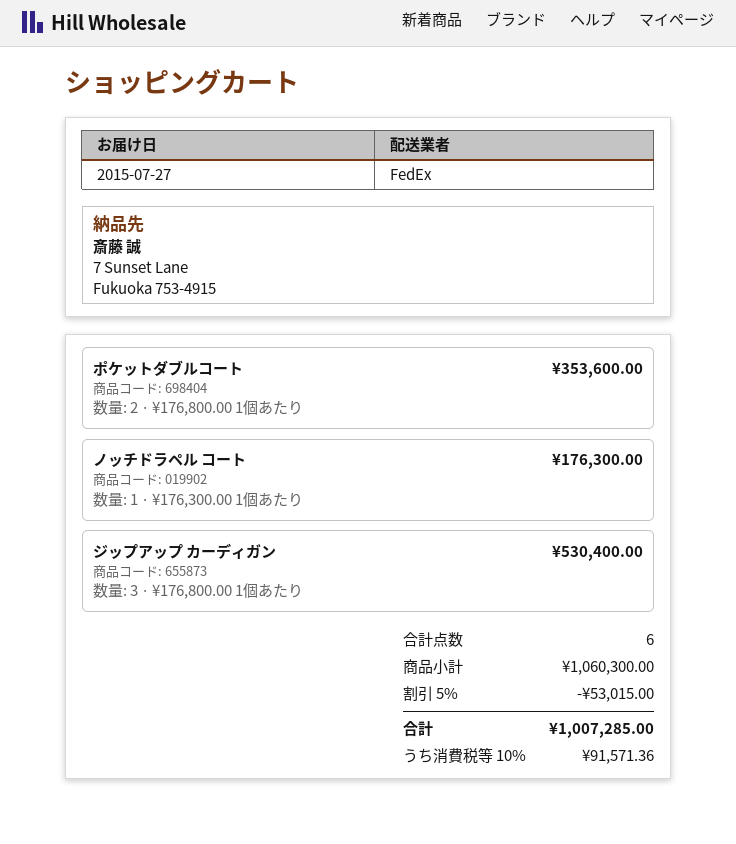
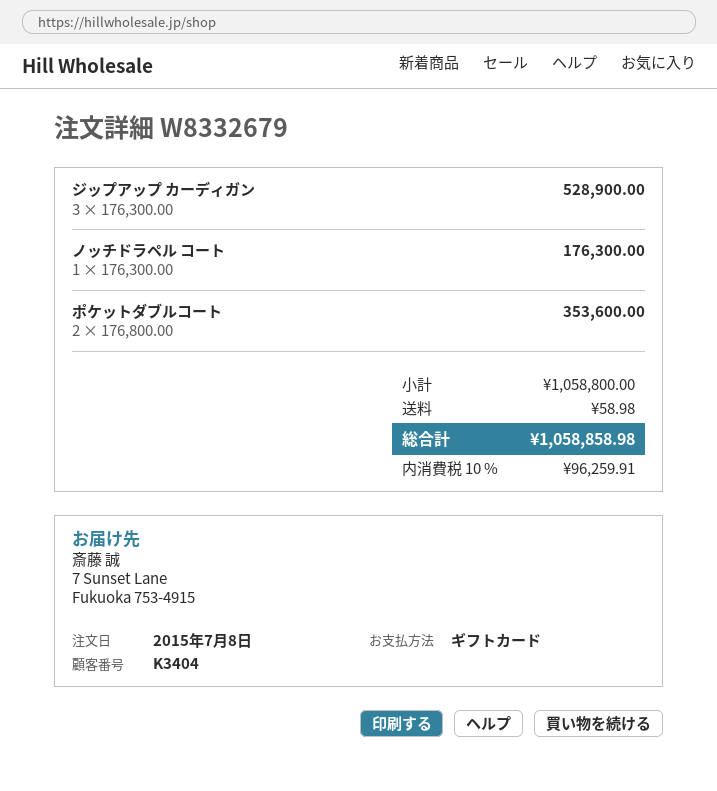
ジップアップ カーディガン: 3 x 176800.00 = 530400.00 -> 3 x 176300.00 = 528900.00
subtotal: 1060300.00 -> 1058800.00
discount: 5% = 53015.00 -> none
shipping: none -> 58.98
tax: 10% = 91571.36 -> 10% = 96259.91
total: 1007285.00 -> 1058858.98

